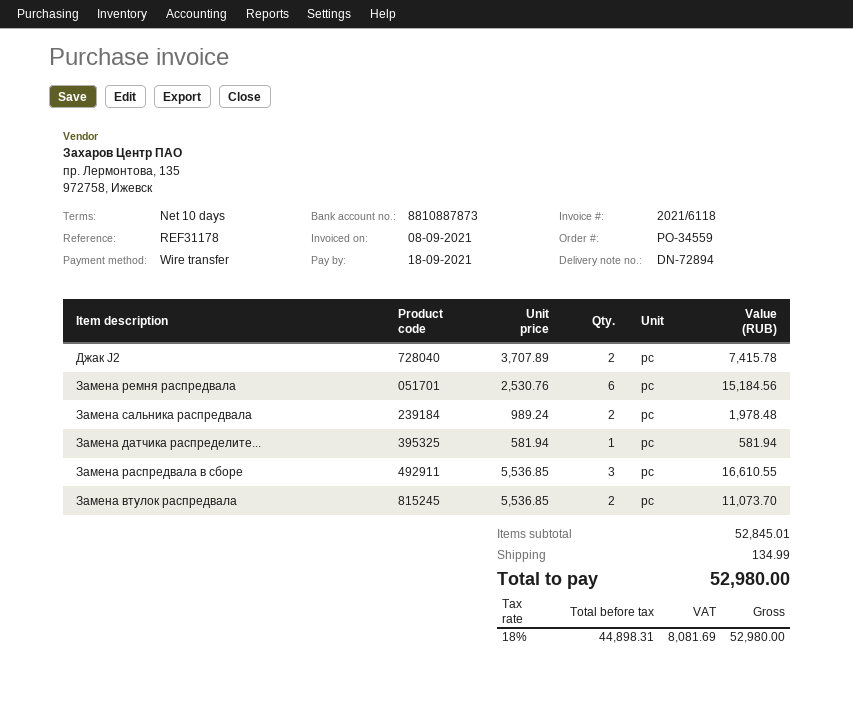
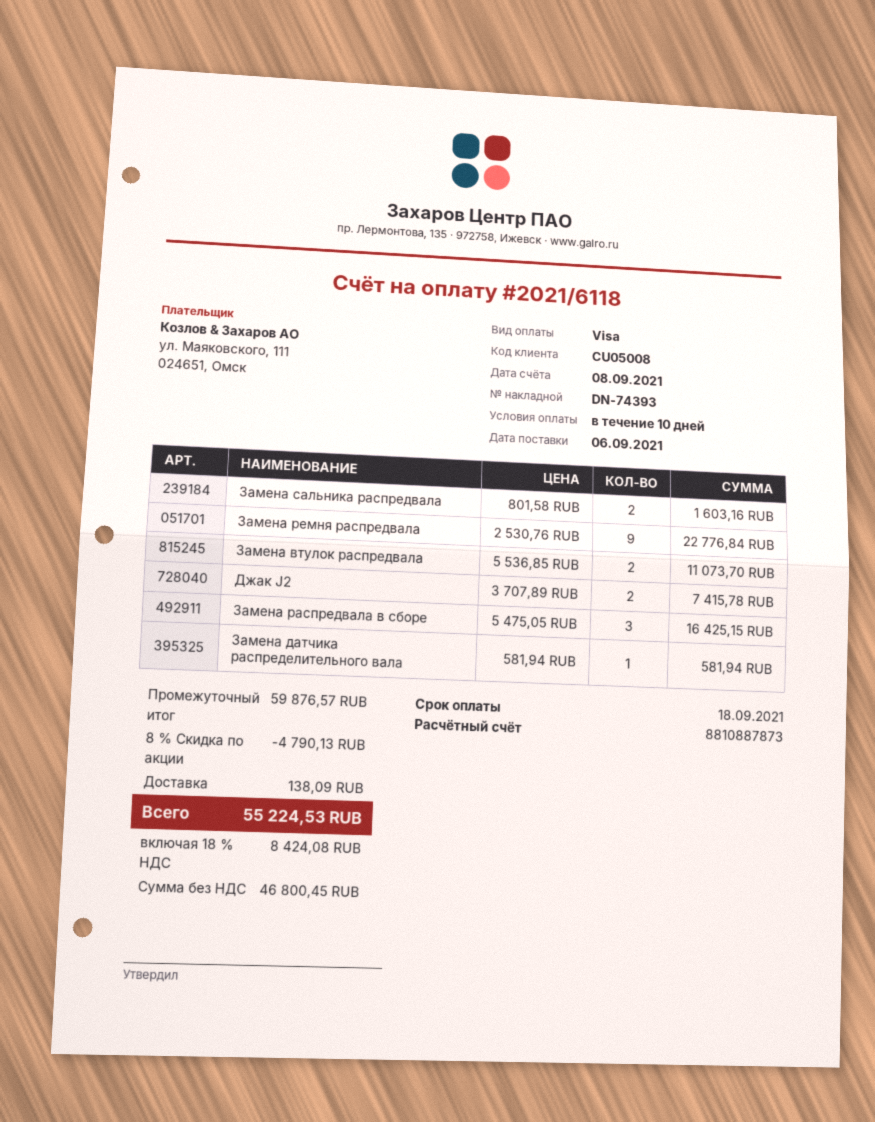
delivery note number: DN-72894 -> DN-74393
payment method: bank transfer -> Visa
Замена ремня распредвала: 6 x 2530.76 = 15184.56 -> 9 x 2530.76 = 22776.84
Замена сальника распредвала: 2 x 989.24 = 1978.48 -> 2 x 801.58 = 1603.16
Замена распредвала в сборе: 3 x 5536.85 = 16610.55 -> 3 x 5475.05 = 16425.15
subtotal: 52845.01 -> 59876.57
discount: none -> 8% = 4790.13
shipping: 134.99 -> 138.09
net: 44898.31 -> 46800.45
tax: 18% = 8081.69 -> 18% = 8424.08
total: 52980.00 -> 55224.53

